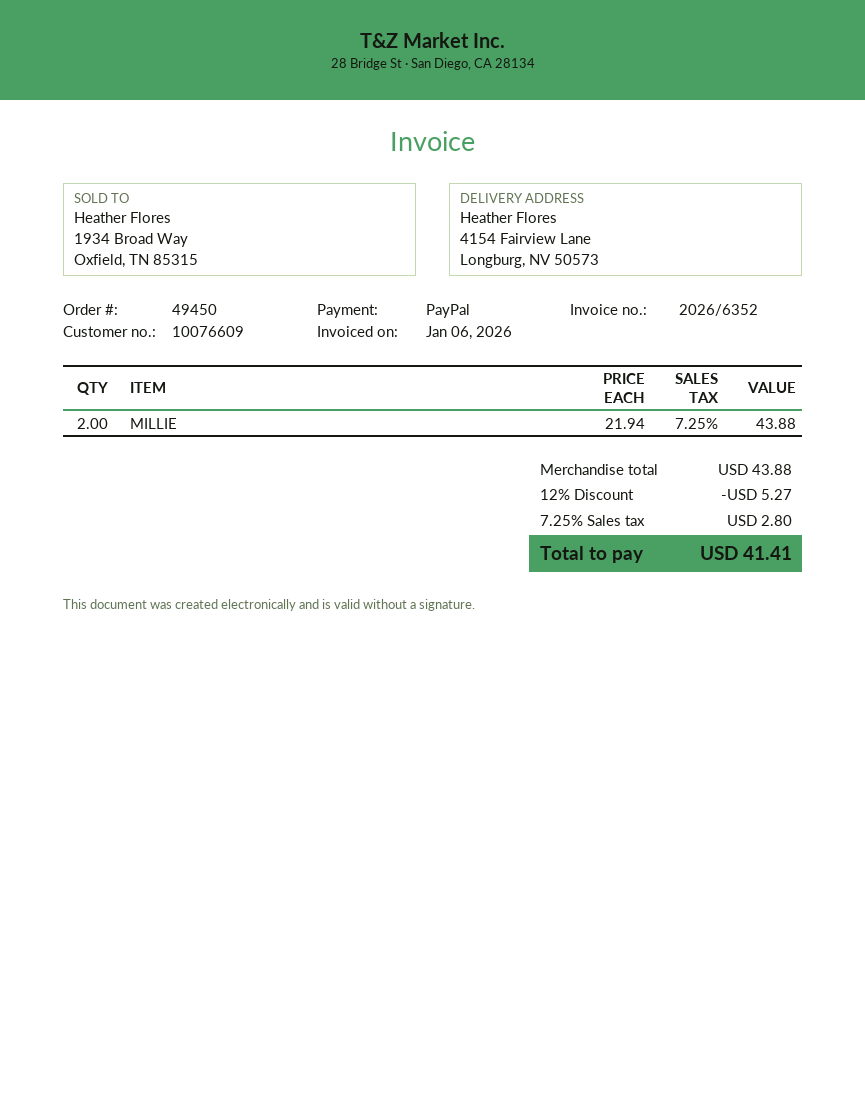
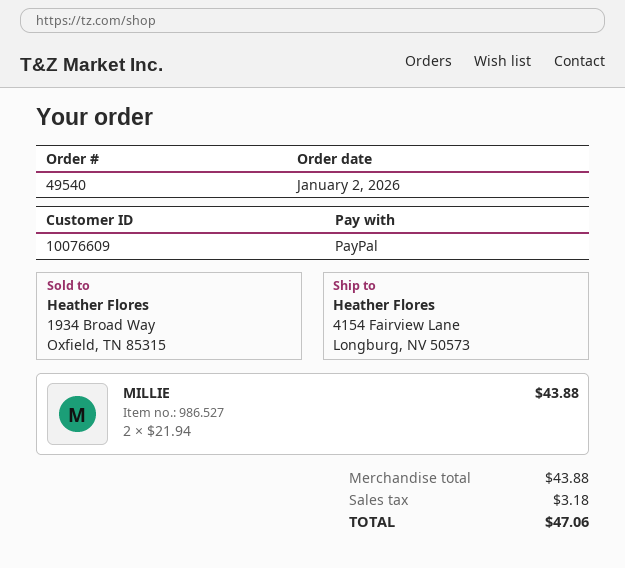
order number: 49450 -> 49540
discount: 12% = 5.27 -> none
tax: 2.80 -> 3.18
total: 41.41 -> 47.06

